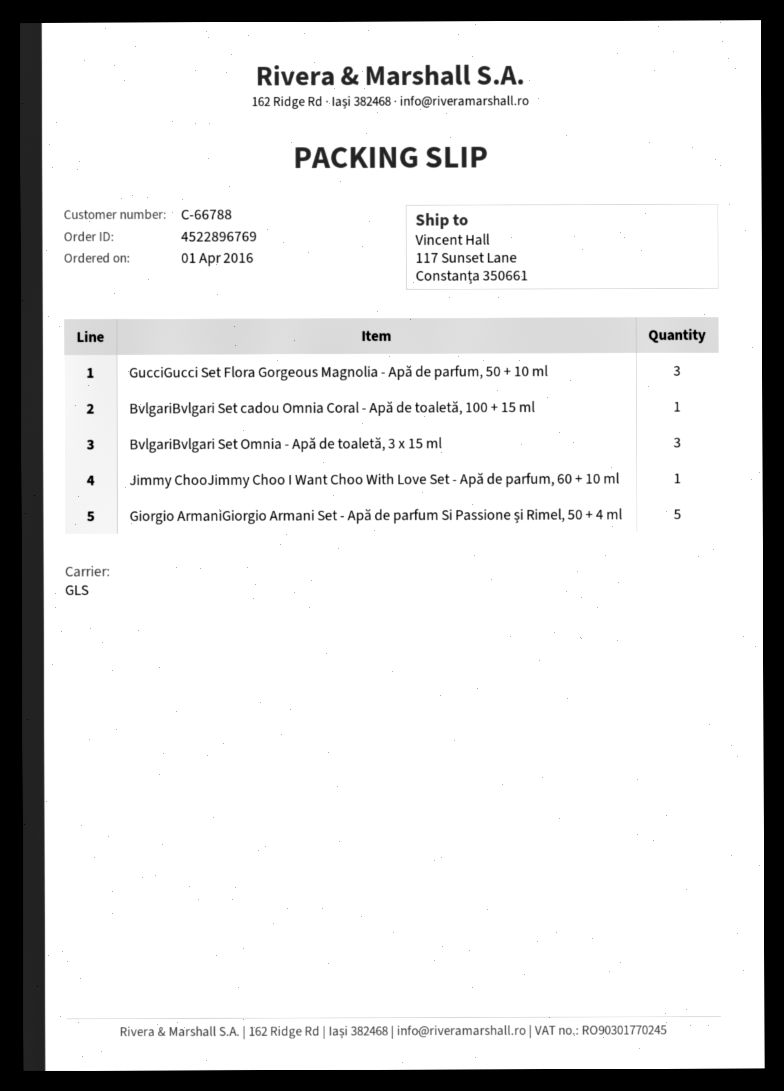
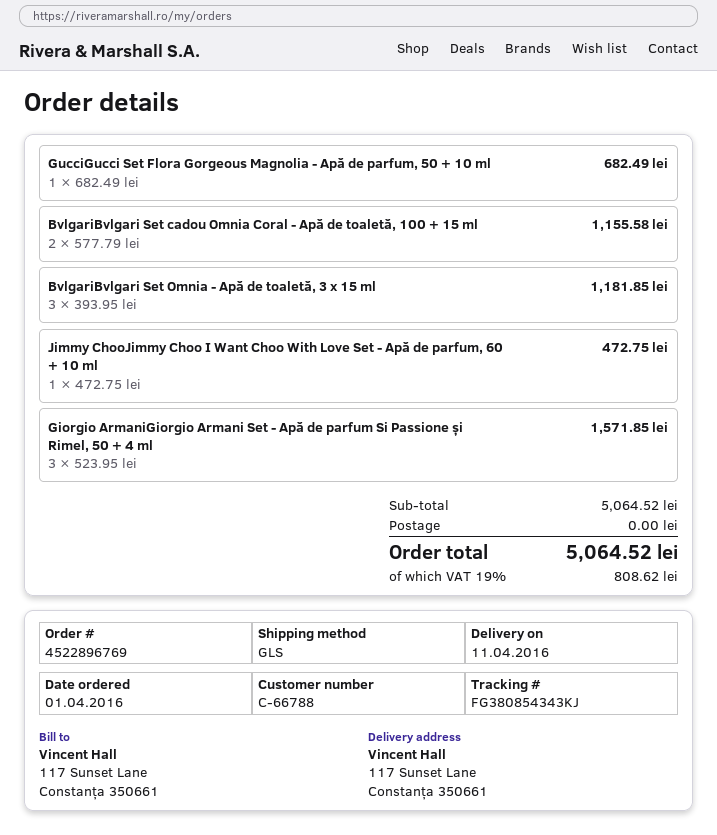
GucciGucci Set Flora Gorgeous Magnolia - Apă de parfum, 50 + 10 ml: 3 -> 1
BvlgariBvlgari Set cadou Omnia Coral - Apă de toaletă, 100 + 15 ml: 1 -> 2
Giorgio ArmaniGiorgio Armani Set - Apă de parfum Si Passione și Rimel, 50 + 4 ml: 5 -> 3

